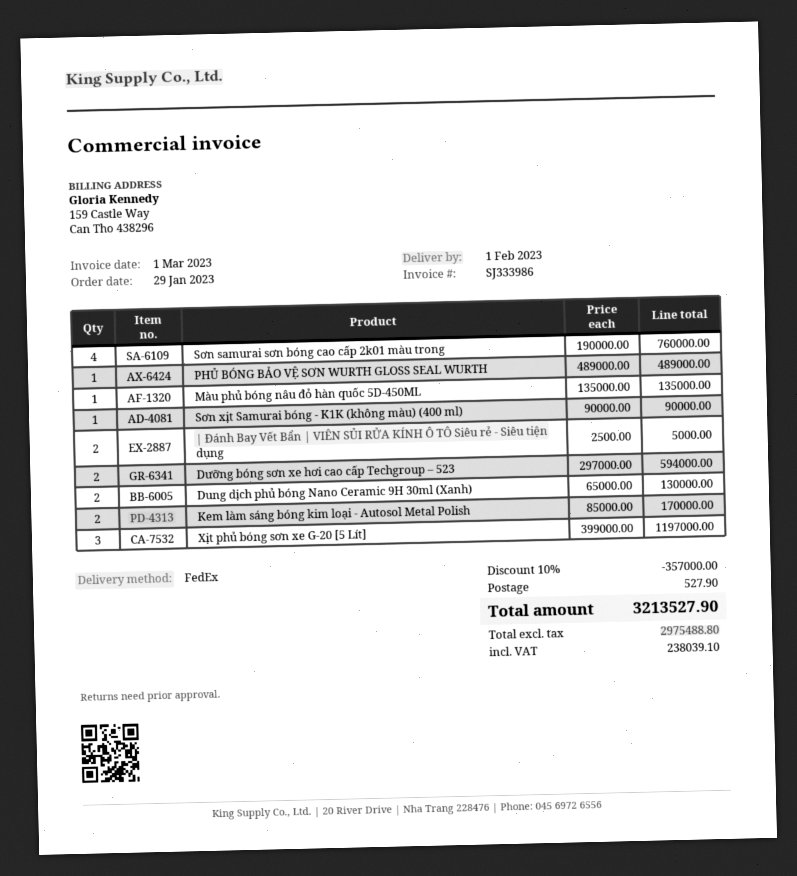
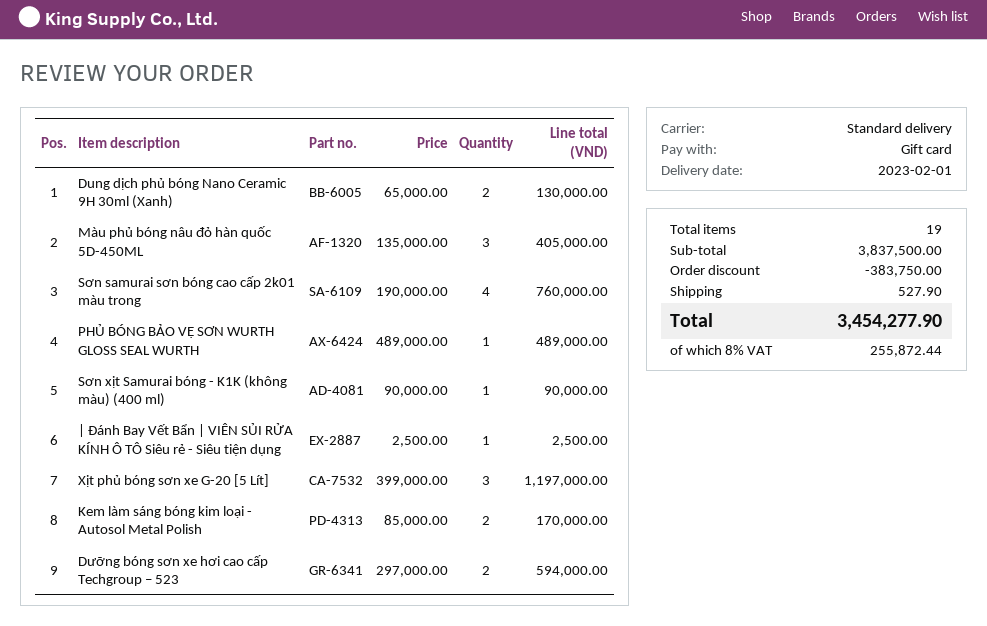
shipping method: FedEx -> standard
Màu phủ bóng nâu đỏ hàn quốc 5D-450ML: 1 x 135000.00 = 135000.00 -> 3 x 135000.00 = 405000.00
| Đánh Bay Vết Bẩn | VIÊN SỦI RỬA KÍNH Ô TÔ Siêu rẻ - Siêu tiện dụng: 2 x 2500.00 = 5000.00 -> 1 x 2500.00 = 2500.00
discount: 357000.00 -> 383750.00
tax: 238039.10 -> 255872.44
total: 3213527.90 -> 3454277.90

